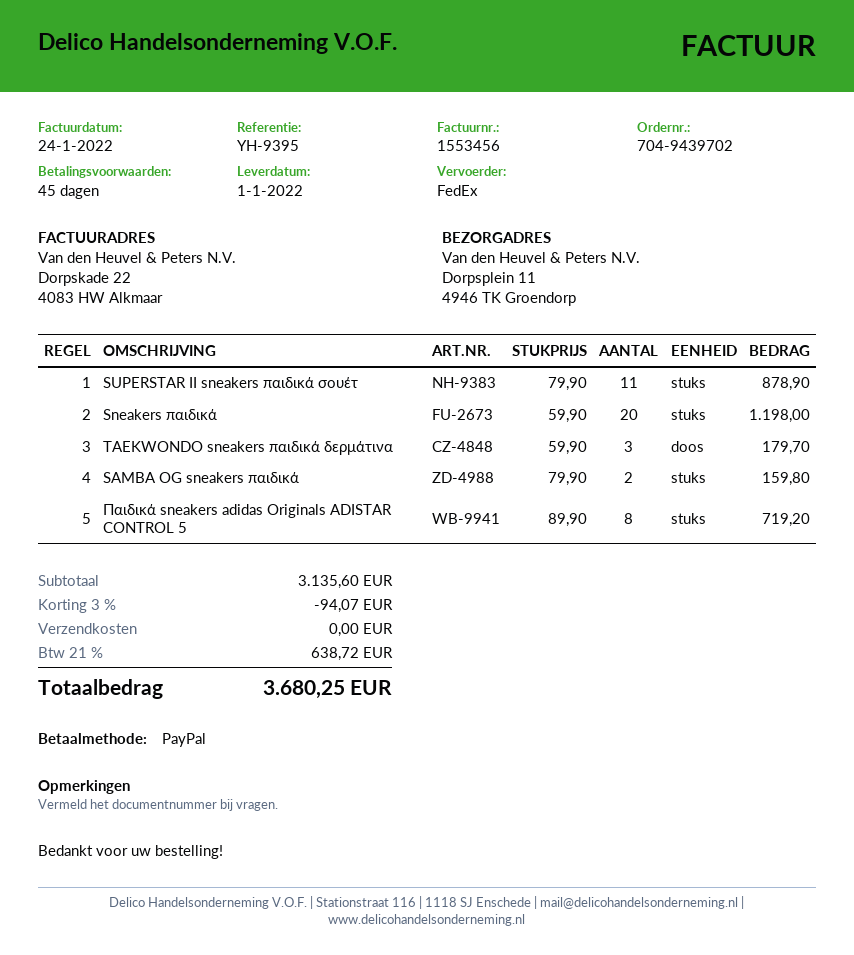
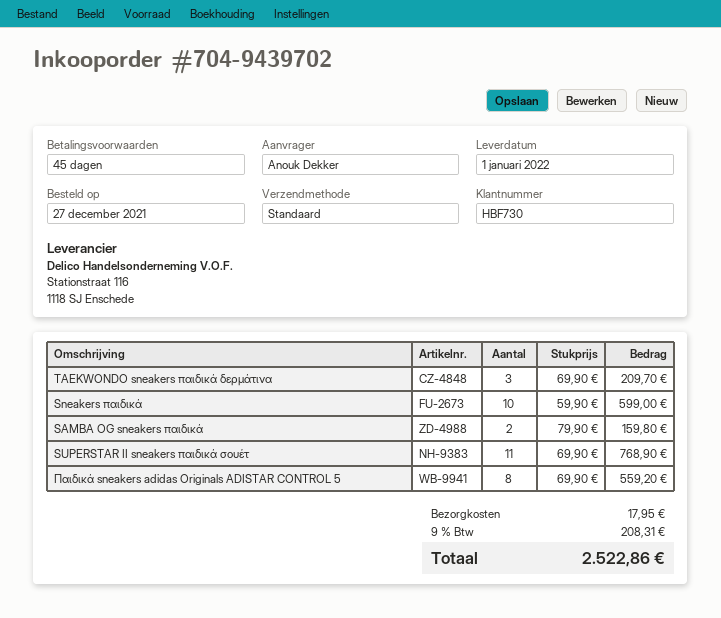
shipping method: FedEx -> standard
SUPERSTAR II sneakers παιδικά σουέτ: 11 x 79.90 = 878.90 -> 11 x 69.90 = 768.90
Sneakers παιδικά: 20 x 59.90 = 1198.00 -> 10 x 59.90 = 599.00
TAEKWONDO sneakers παιδικά δερμάτινα: 3 x 59.90 = 179.70 -> 3 x 69.90 = 209.70
Παιδικά sneakers adidas Originals ADISTAR CONTROL 5: 8 x 89.90 = 719.20 -> 8 x 69.90 = 559.20
discount: 3% = 94.07 -> none
shipping: 0.00 -> 17.95
tax: 21% = 638.72 -> 9% = 208.31
total: 3680.25 -> 2522.86

